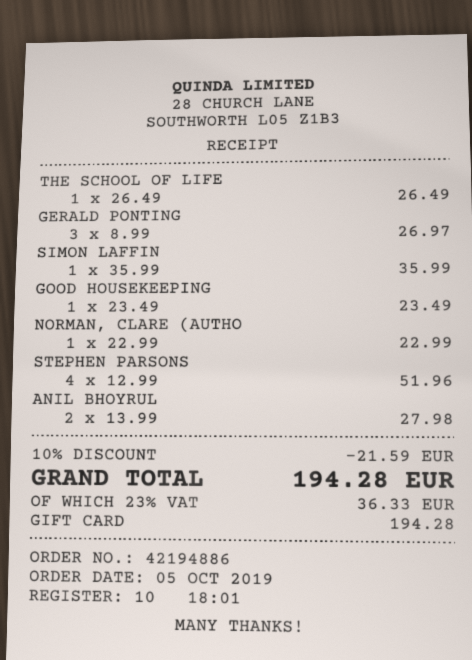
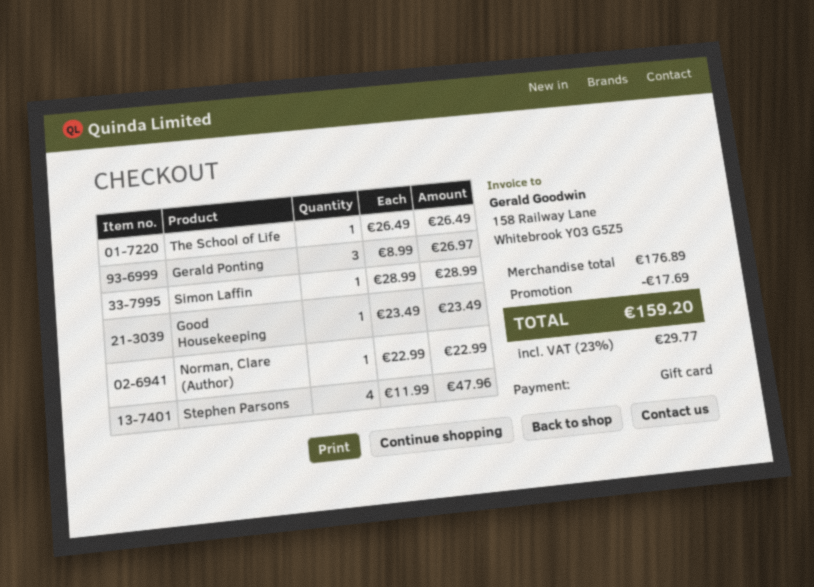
SIMON LAFFIN: 1 x 35.99 = 35.99 -> 1 x 28.99 = 28.99
STEPHEN PARSONS: 4 x 12.99 = 51.96 -> 4 x 11.99 = 47.96
ANIL BHOYRUL: 2 x 13.99 = 27.98 -> none
discount: 21.59 -> 17.69
tax: 23% = 36.33 -> 23% = 29.77
total: 194.28 -> 159.20

